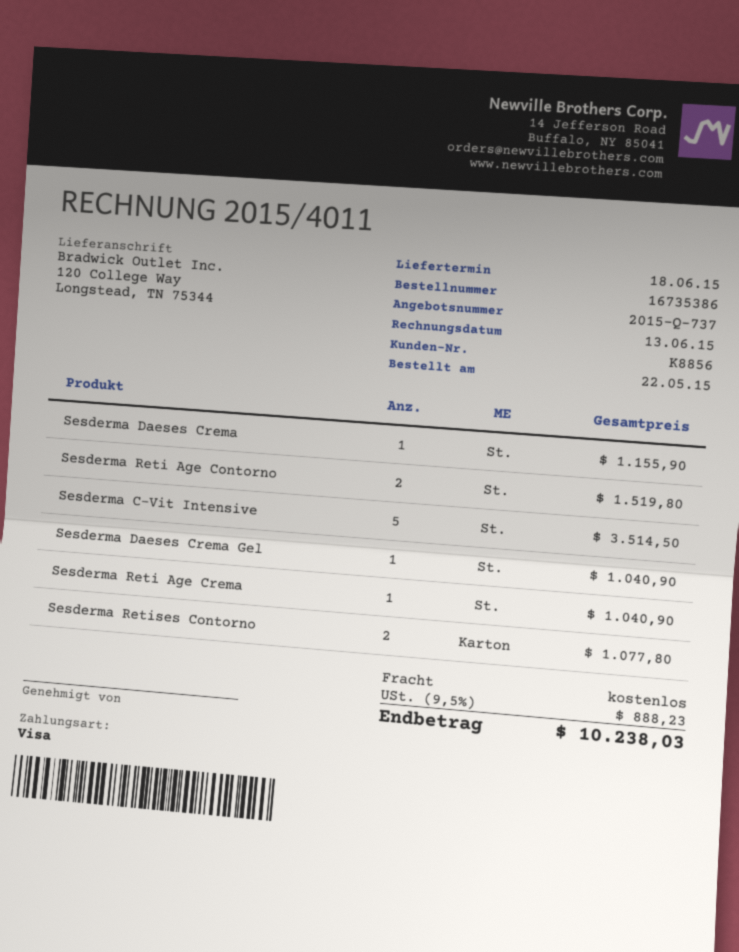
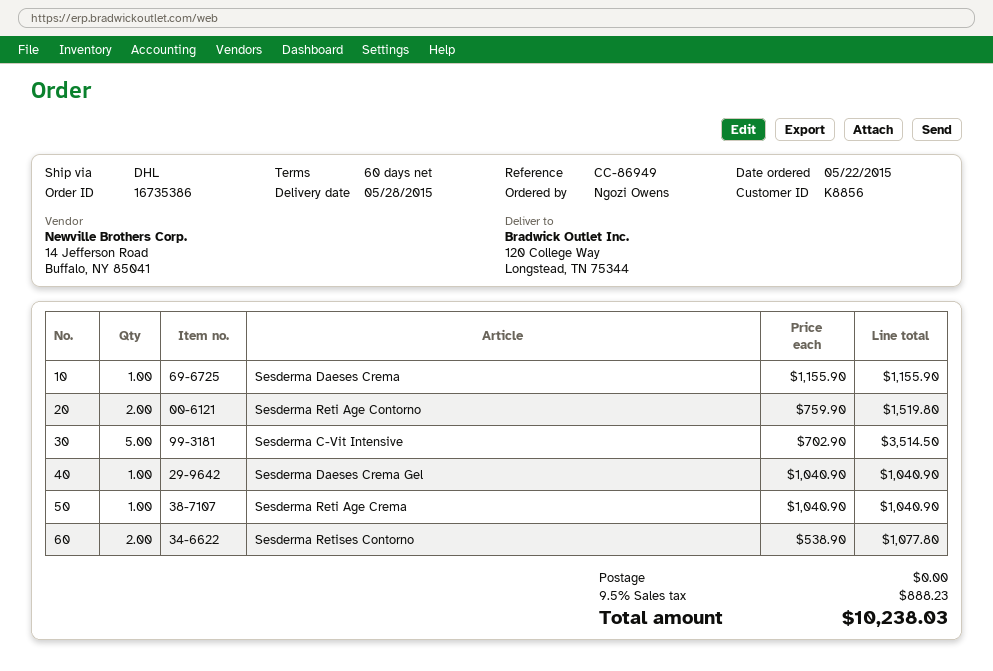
delivery date: 2015-06-18 -> 2015-05-28

